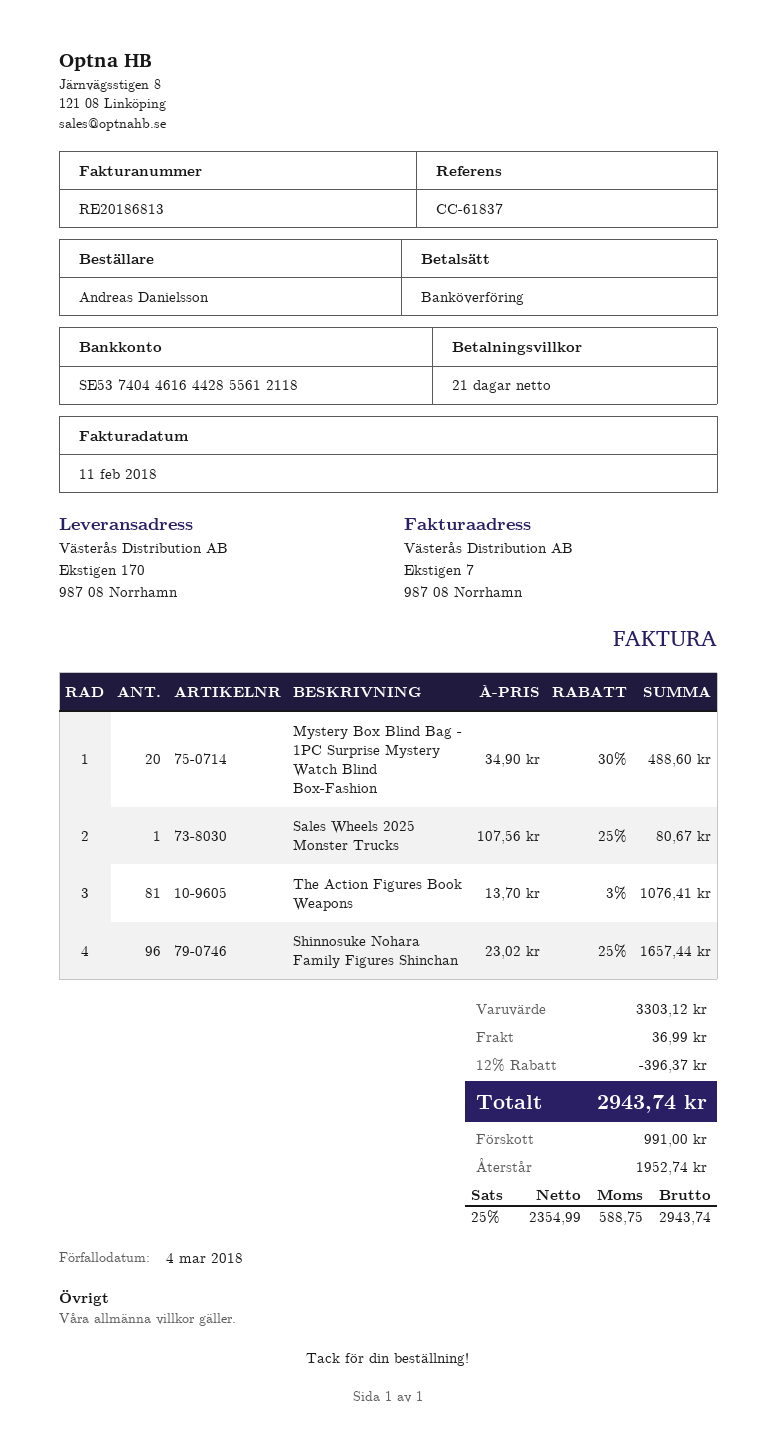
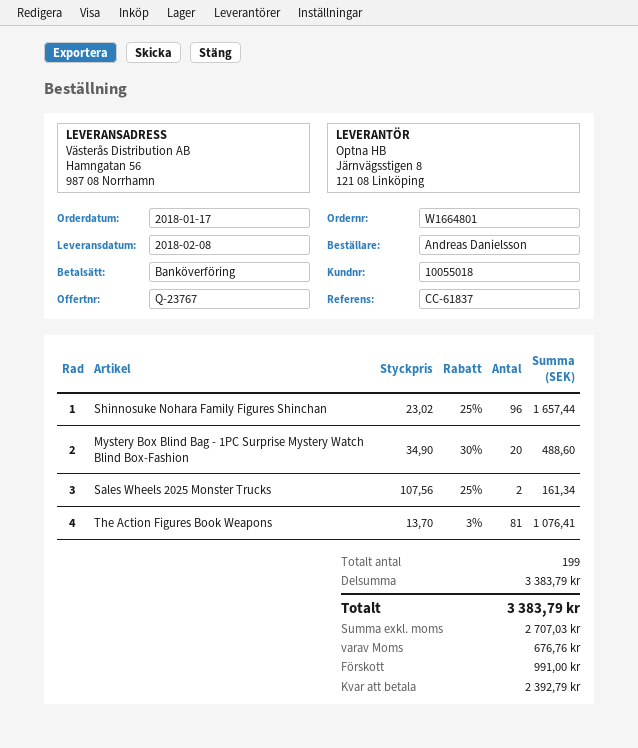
ship to: Ekstigen 170, 987 08 Norrhamn -> Hamngatan 56, 987 08 Norrhamn
Sales Wheels 2025 Monster Trucks: 1 x 107.56 - 25% = 80.67 -> 2 x 107.56 - 25% = 161.34
subtotal: 3303.12 -> 3383.79
discount: 12% = 396.37 -> none
shipping: 36.99 -> none
net: 2354.99 -> 2707.03
tax: 588.75 -> 676.76
total: 2943.74 -> 3383.79
balance: 1952.74 -> 2392.79

